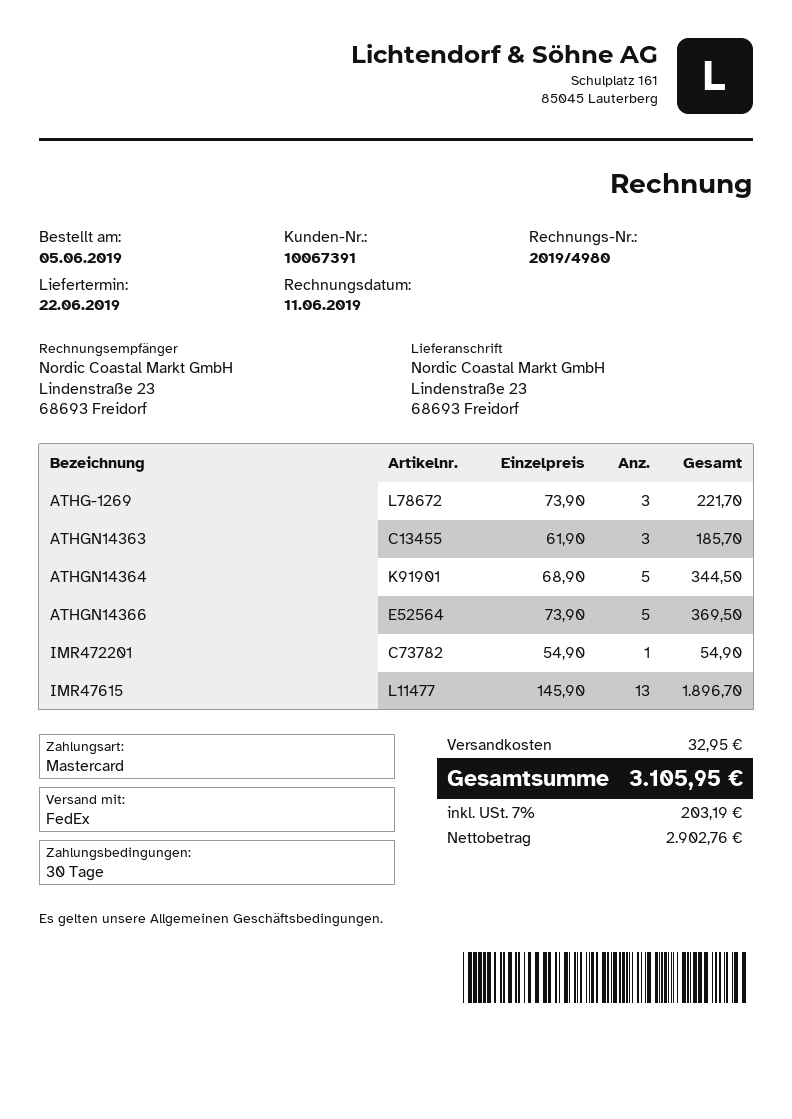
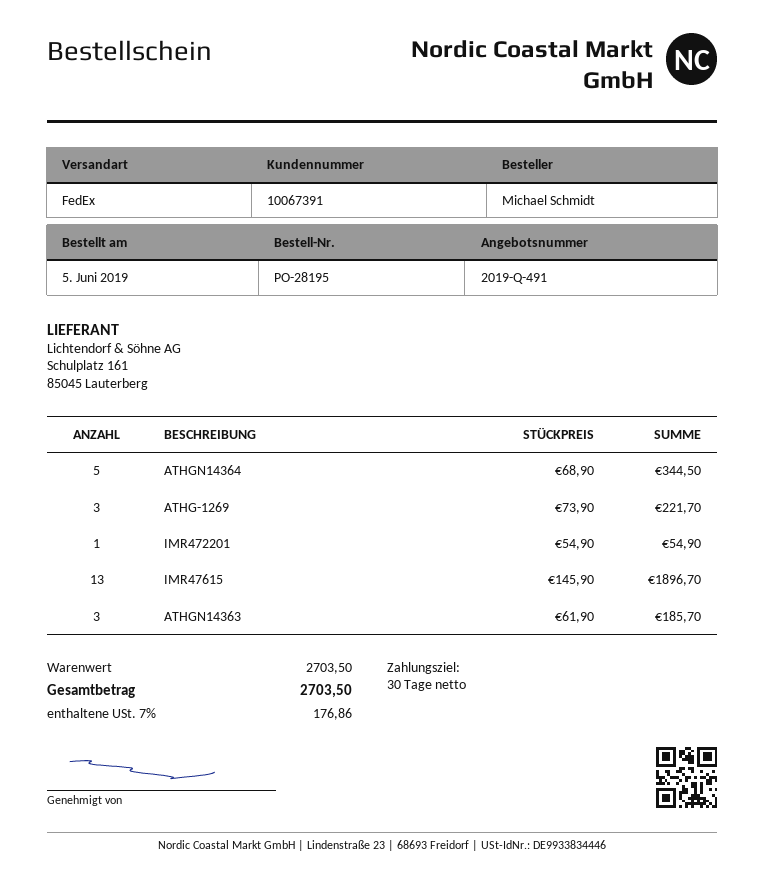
ATHGN14366: 5 x 73.90 = 369.50 -> none
shipping: 32.95 -> none
tax: 7% = 203.19 -> 7% = 176.86
total: 3105.95 -> 2703.50

